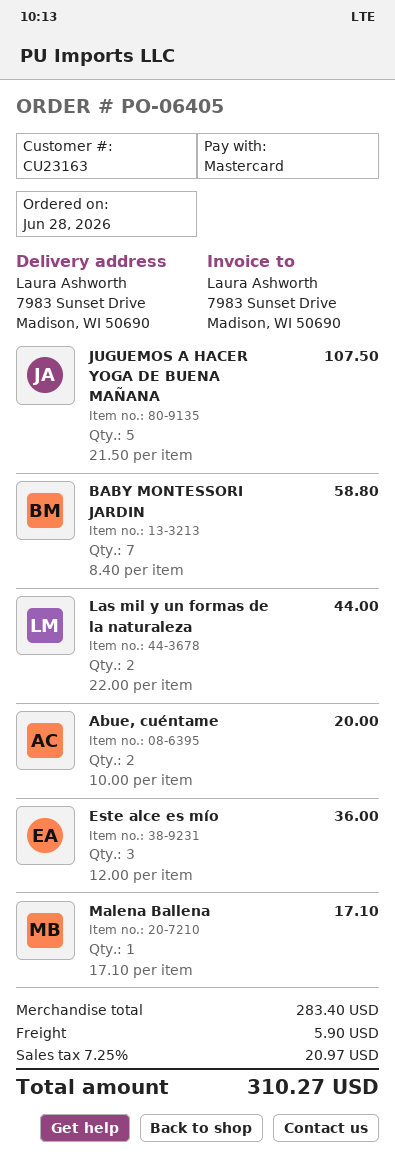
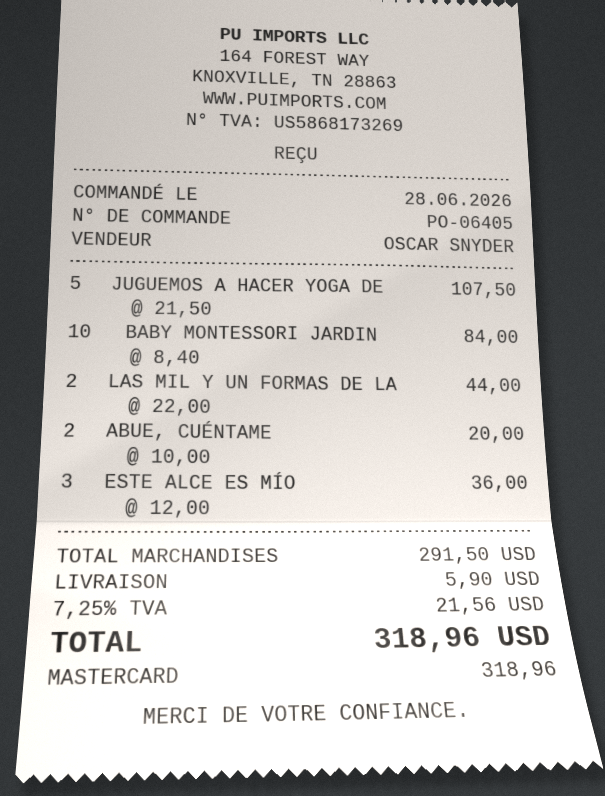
BABY MONTESSORI JARDIN: 7 x 8.40 = 58.80 -> 10 x 8.40 = 84.00
Malena Ballena: 1 x 17.10 = 17.10 -> none
subtotal: 283.40 -> 291.50
tax: 7.25% = 20.97 -> 7.25% = 21.56
total: 310.27 -> 318.96

